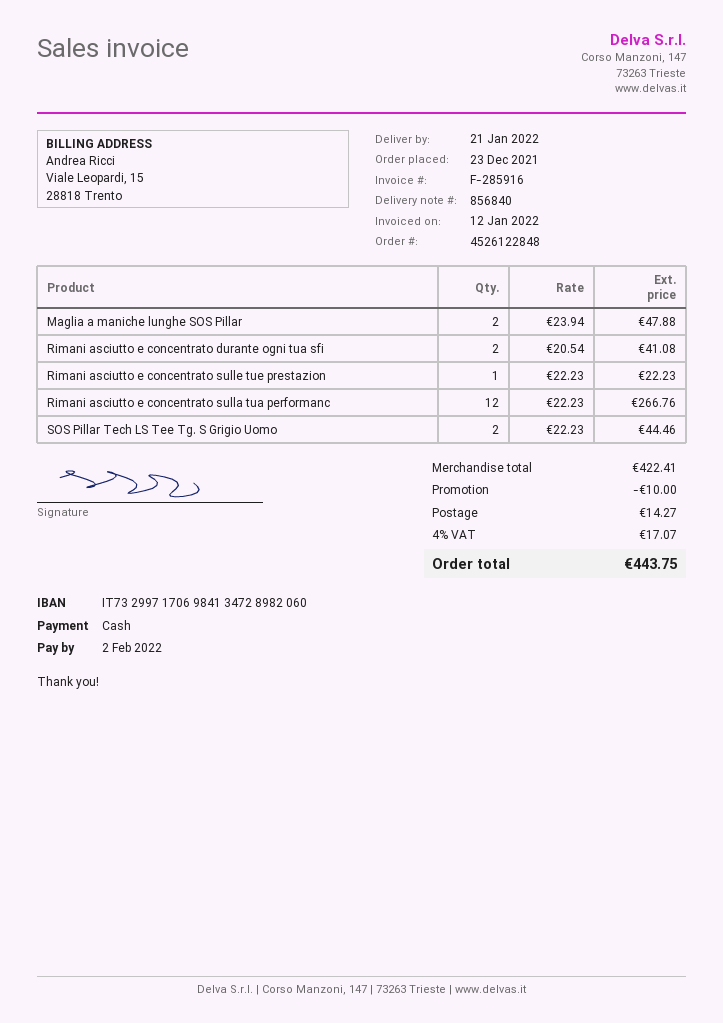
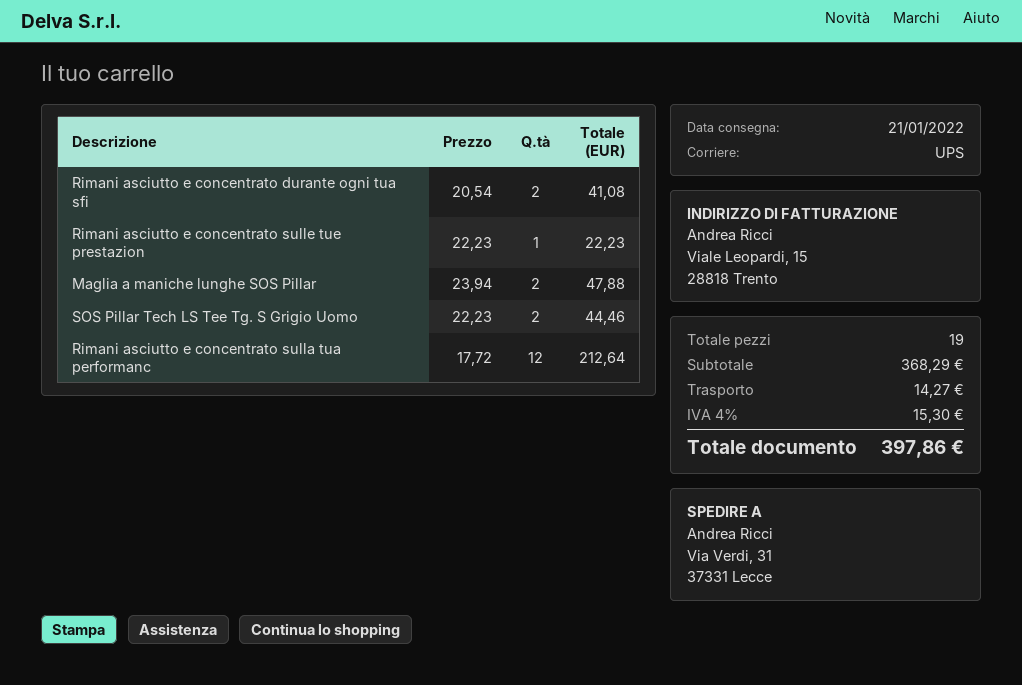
Rimani asciutto e concentrato sulla tua performanc: 12 x 22.23 = 266.76 -> 12 x 17.72 = 212.64
subtotal: 422.41 -> 368.29
discount: 10.00 -> none
tax: 4% = 17.07 -> 4% = 15.30
total: 443.75 -> 397.86

